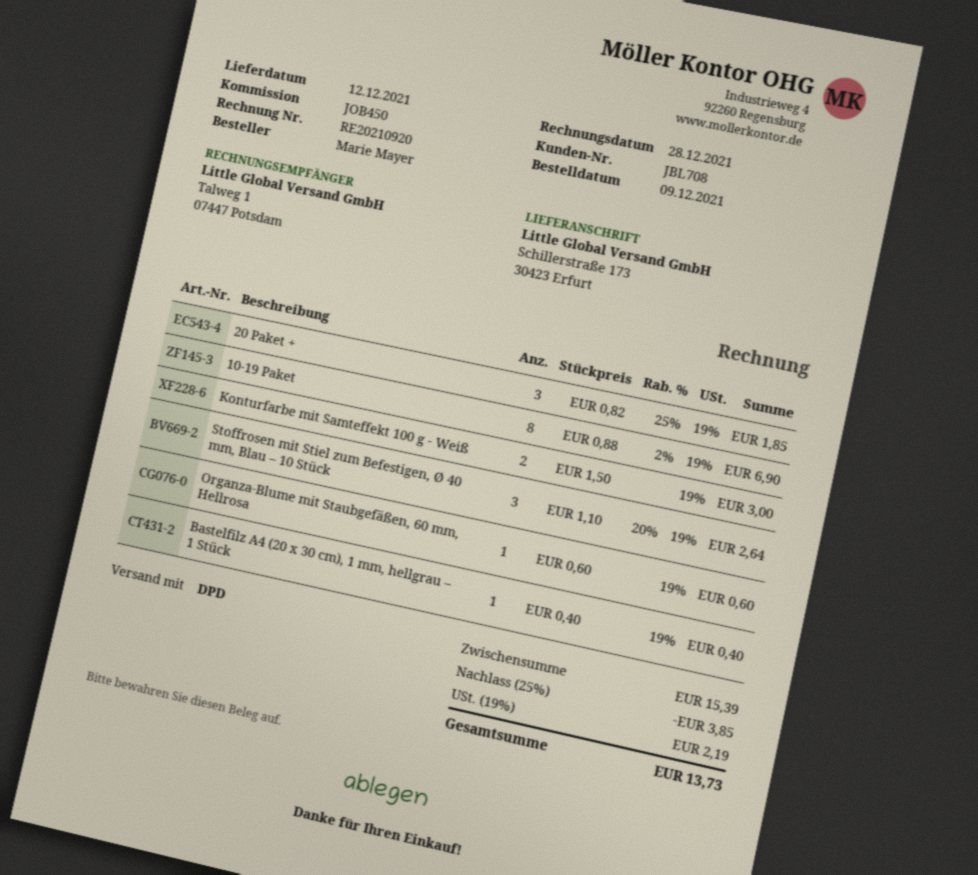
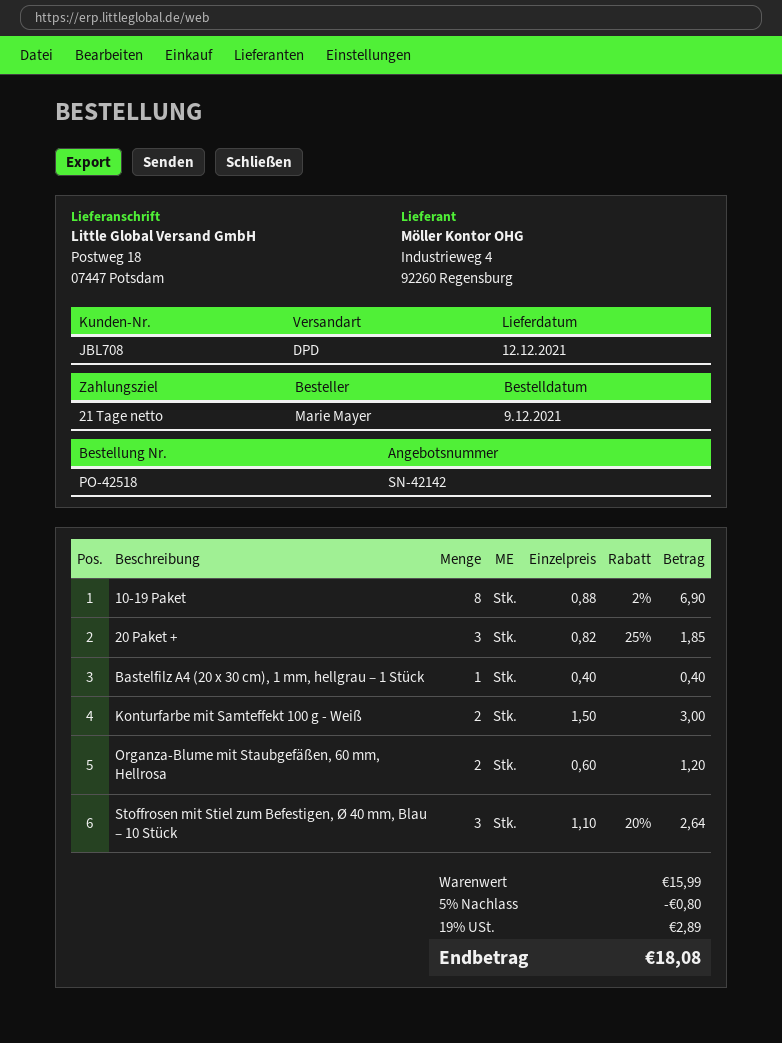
ship to: Schillerstraße 173, 30423 Erfurt -> Postweg 18, 07447 Potsdam
Organza-Blume mit Staubgefäßen, 60 mm, Hellrosa: 1 x 0.60 = 0.60 -> 2 x 0.60 = 1.20
subtotal: 15.39 -> 15.99
discount: 25% = 3.85 -> 5% = 0.80
tax: 19% = 2.19 -> 19% = 2.89
total: 13.73 -> 18.08

